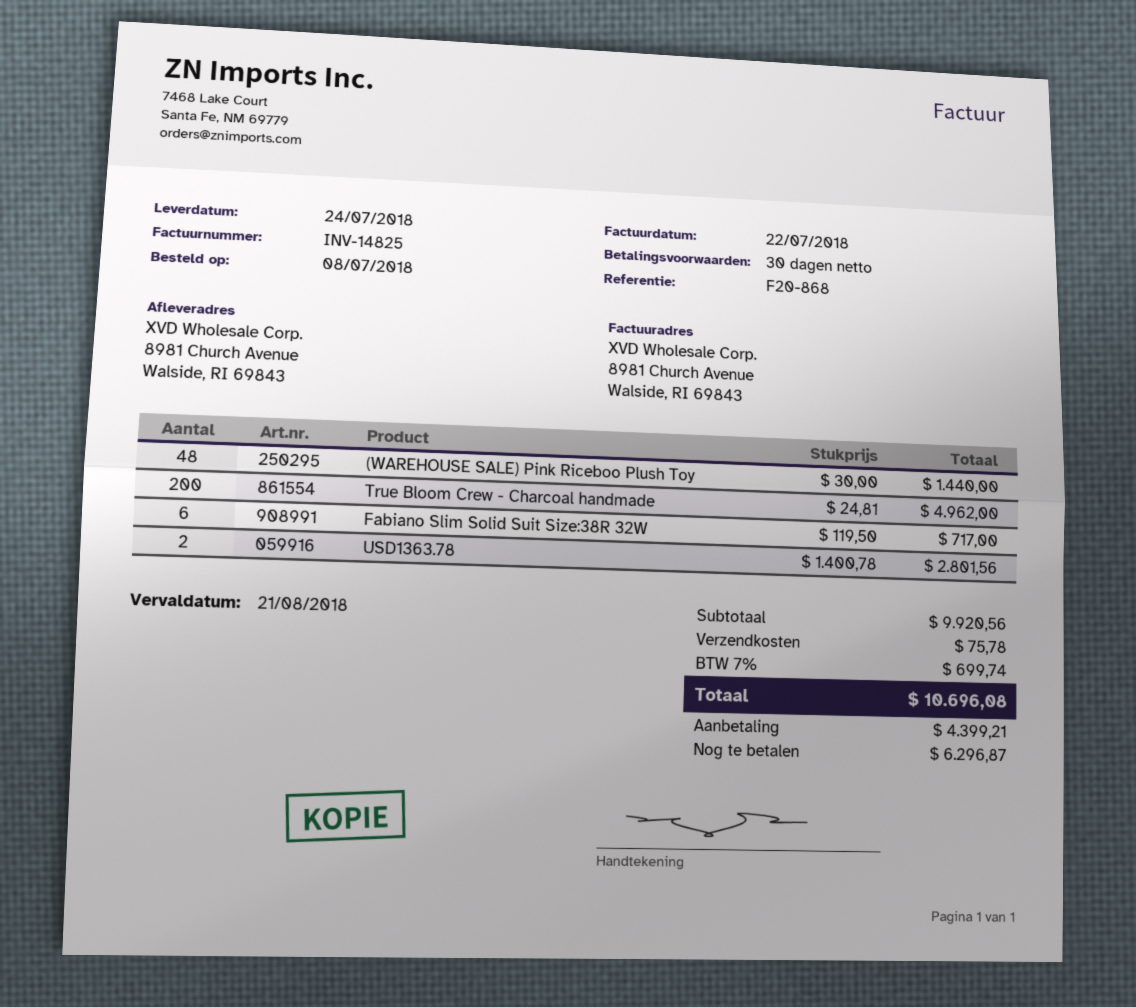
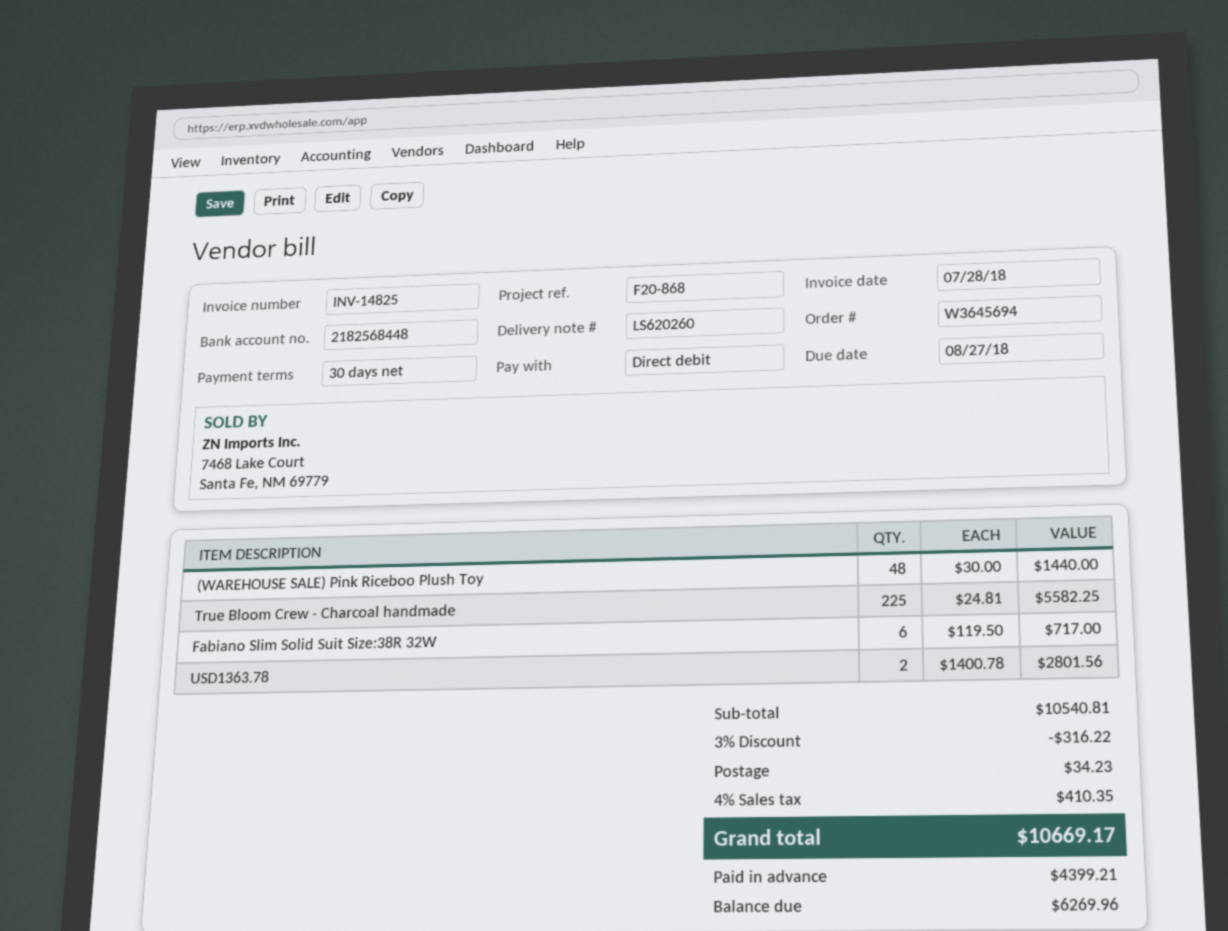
invoice date: 2018-07-22 -> 2018-07-28
due date: 2018-08-21 -> 2018-08-27
True Bloom Crew - Charcoal handmade: 200 x 24.81 = 4962.00 -> 225 x 24.81 = 5582.25
subtotal: 9920.56 -> 10540.81
discount: none -> 3% = 316.22
shipping: 75.78 -> 34.23
tax: 7% = 699.74 -> 4% = 410.35
total: 10696.08 -> 10669.17
balance: 6296.87 -> 6269.96

